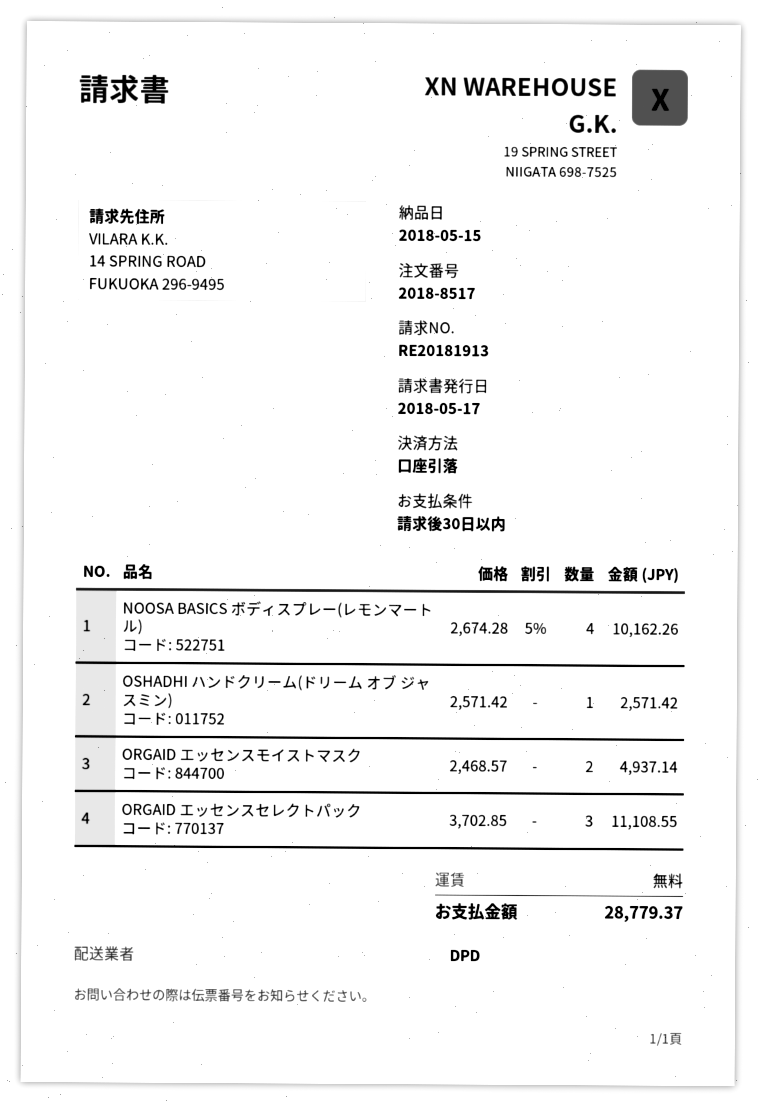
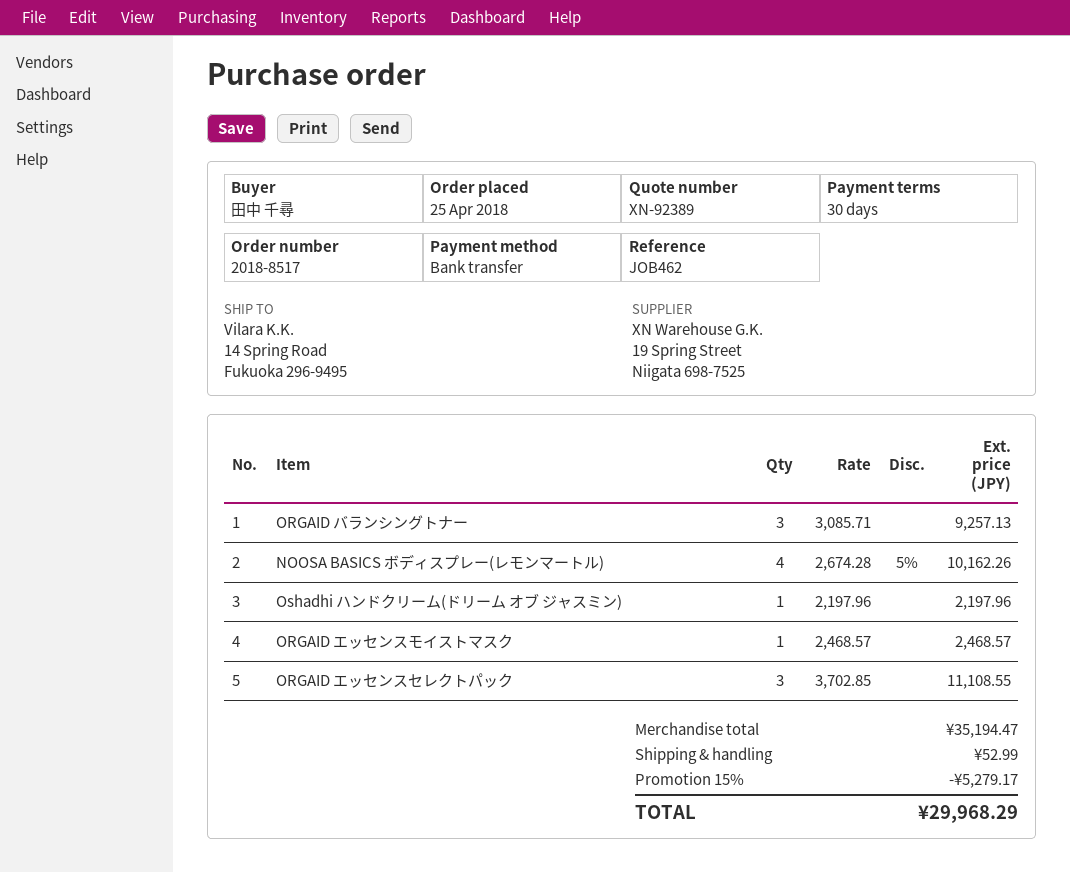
payment method: direct debit -> bank transfer
OSHADHI ハンドクリーム(ドリーム オブ ジャスミン): 1 x 2571.42 = 2571.42 -> 1 x 2197.96 = 2197.96
ORGAID エッセンスモイストマスク: 2 x 2468.57 = 4937.14 -> 1 x 2468.57 = 2468.57
ORGAID バランシングトナー: none -> 3 x 3085.71 = 9257.13
discount: none -> 15% = 5279.17
shipping: 0.00 -> 52.99
total: 28779.37 -> 29968.29

